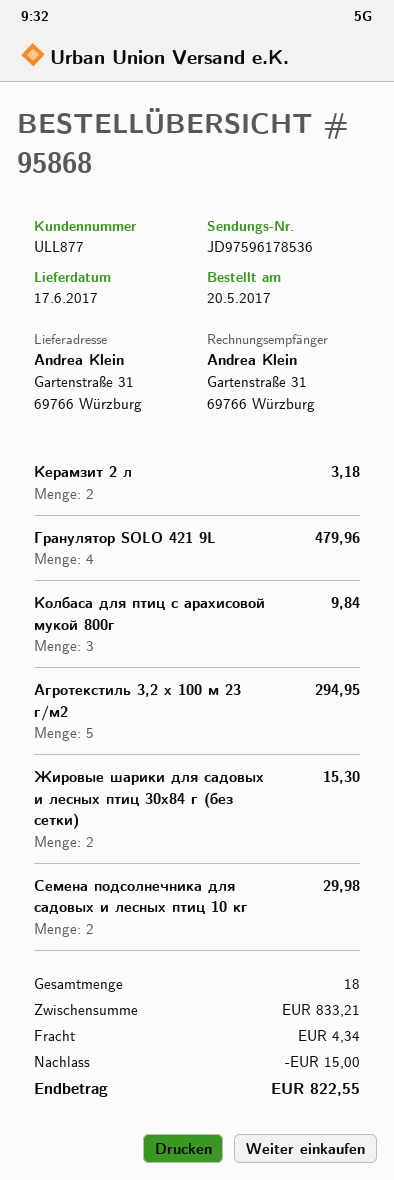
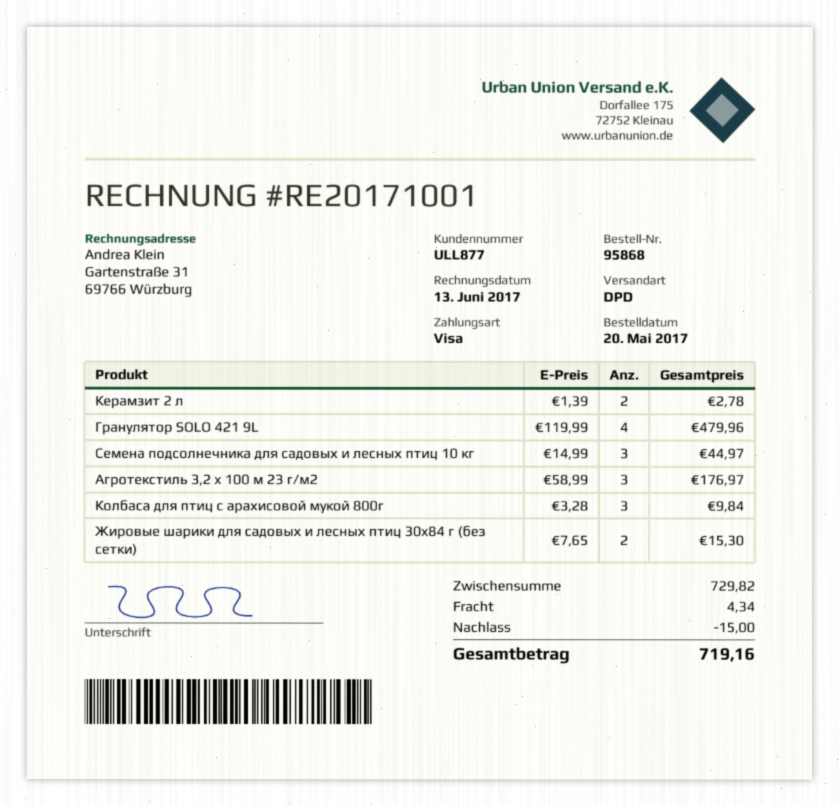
Керамзит 2 л: 2 for 3.18 -> 2 for 2.78
Агротекстиль 3,2 x 100 м 23 г/м2: 5 for 294.95 -> 3 for 176.97
Семена подсолнечника для садовых и лесных птиц 10 кг: 2 for 29.98 -> 3 for 44.97
subtotal: 833.21 -> 729.82
total: 822.55 -> 719.16

